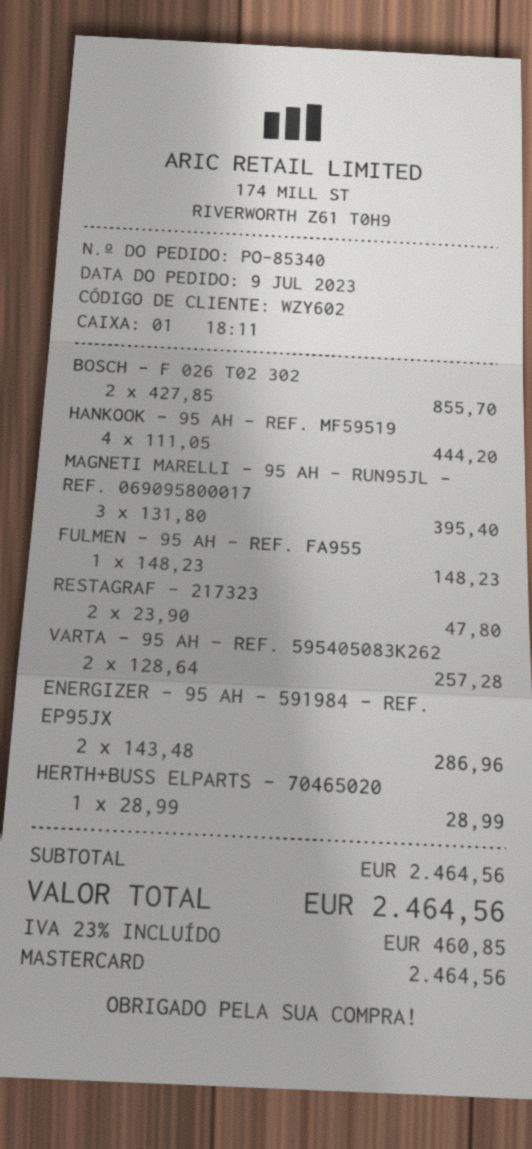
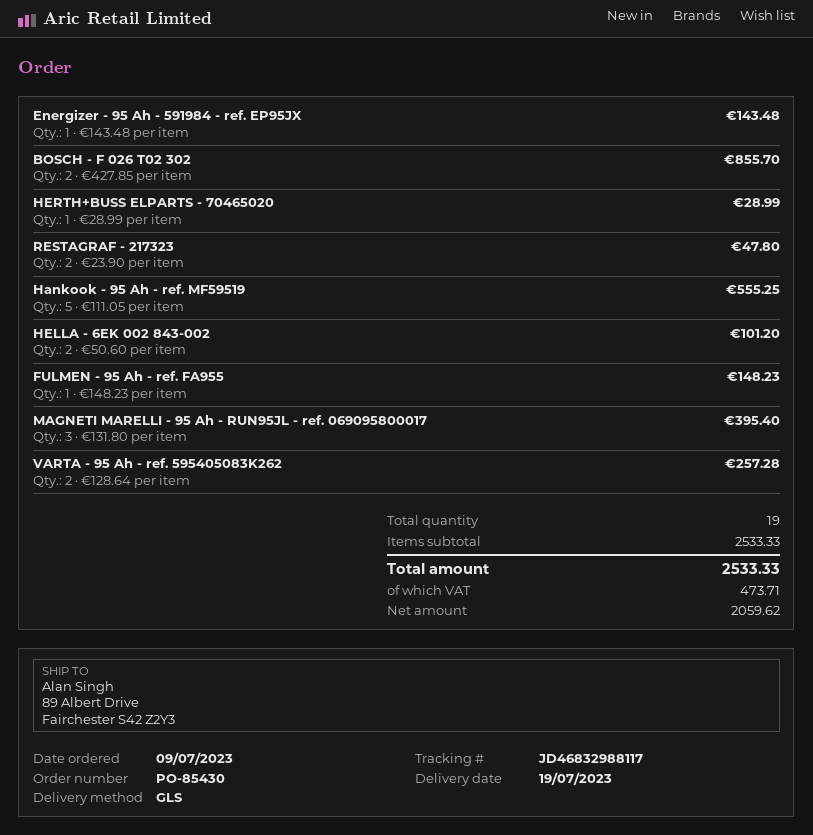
order number: PO-85340 -> PO-85430
HANKOOK - 95 AH - REF. MF59519: 4 x 111.05 = 444.20 -> 5 x 111.05 = 555.25
ENERGIZER - 95 AH - 591984 - REF. EP95JX: 2 x 143.48 = 286.96 -> 1 x 143.48 = 143.48
HELLA - 6EK 002 843-002: none -> 2 x 50.60 = 101.20
subtotal: 2464.56 -> 2533.33
tax: 460.85 -> 473.71
total: 2464.56 -> 2533.33

